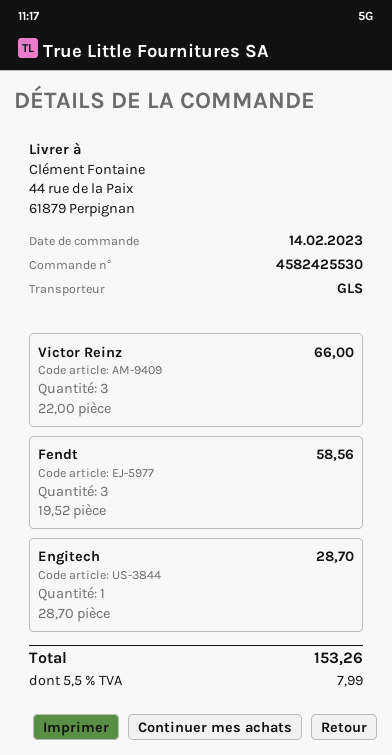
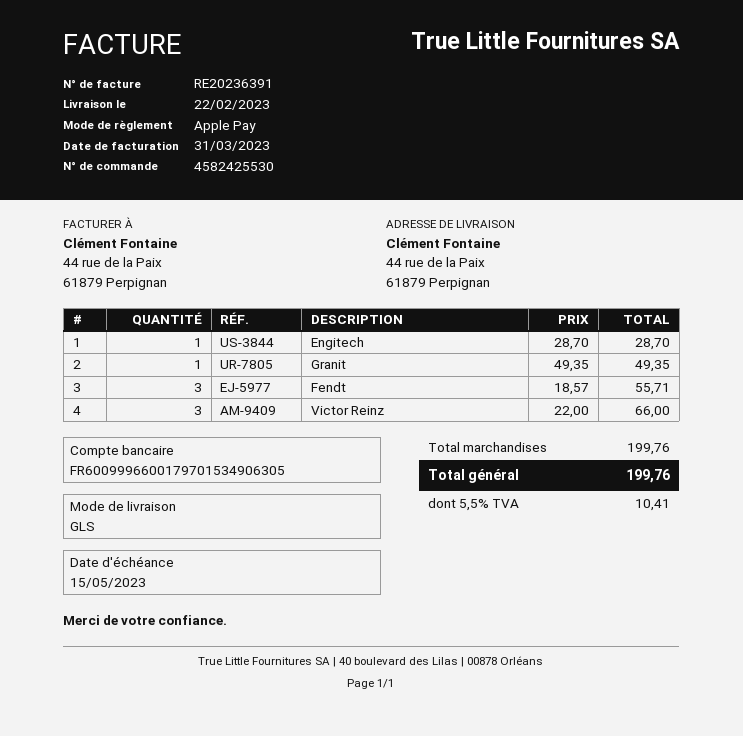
Fendt: 3 x 19.52 = 58.56 -> 3 x 18.57 = 55.71
Granit: none -> 1 x 49.35 = 49.35
tax: 5.5% = 7.99 -> 5.5% = 10.41
total: 153.26 -> 199.76

